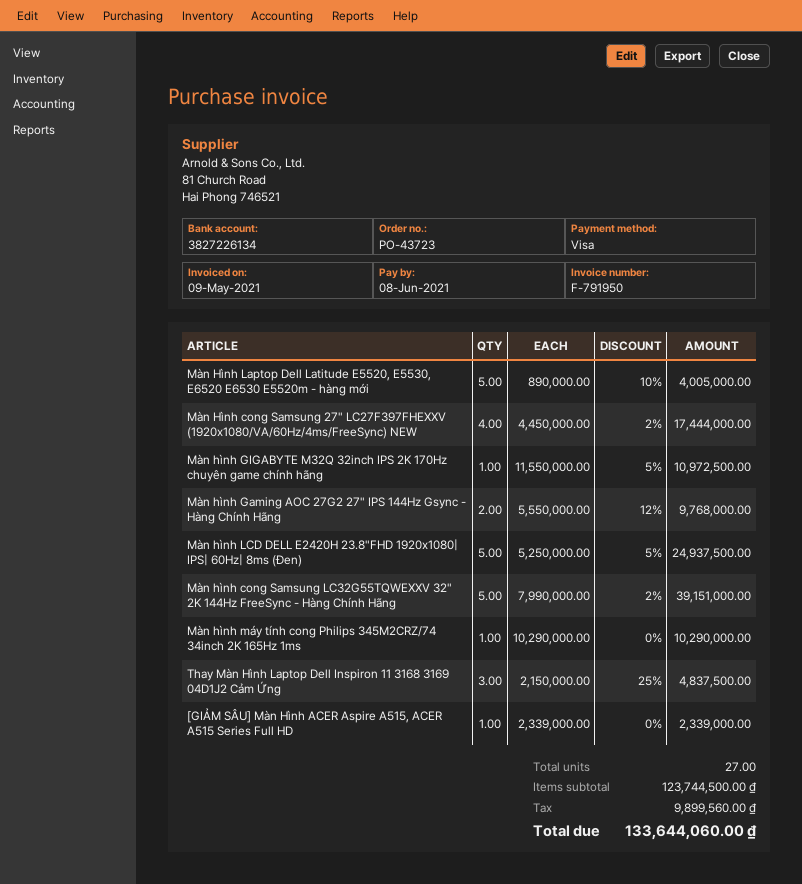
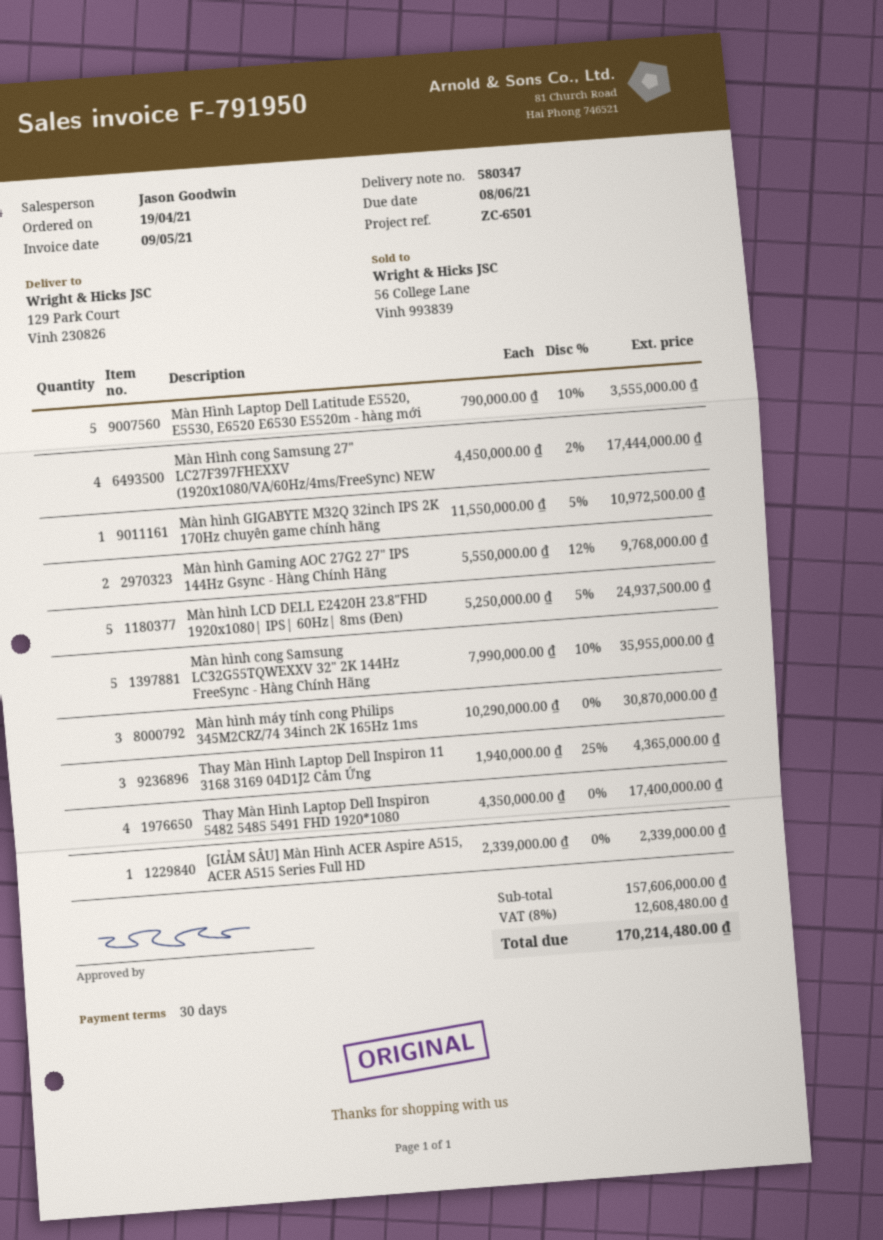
Màn Hình Laptop Dell Latitude E5520, E5530, E6520 E6530 E5520m - hàng mới: 5 x 890000.00 - 10% = 4005000.00 -> 5 x 790000.00 - 10% = 3555000.00
Màn hình cong Samsung LC32G55TQWEXXV 32" 2K 144Hz FreeSync - Hàng Chính Hãng: 5 x 7990000.00 - 2% = 39151000.00 -> 5 x 7990000.00 - 10% = 35955000.00
Màn hình máy tính cong Philips 345M2CRZ/74 34inch 2K 165Hz 1ms: 1 x 10290000.00 = 10290000.00 -> 3 x 10290000.00 = 30870000.00
Thay Màn Hình Laptop Dell Inspiron 11 3168 3169 04D1J2 Cảm Ứng: 3 x 2150000.00 - 25% = 4837500.00 -> 3 x 1940000.00 - 25% = 4365000.00
Thay Màn Hình Laptop Dell Inspiron 5482 5485 5491 FHD 1920*1080: none -> 4 x 4350000.00 = 17400000.00
subtotal: 123744500.00 -> 157606000.00
tax: 9899560.00 -> 12608480.00
total: 133644060.00 -> 170214480.00

